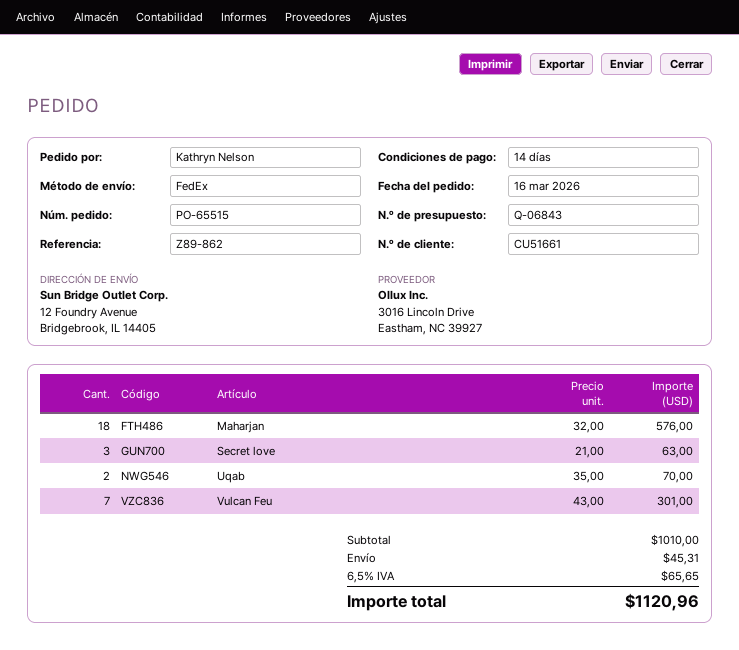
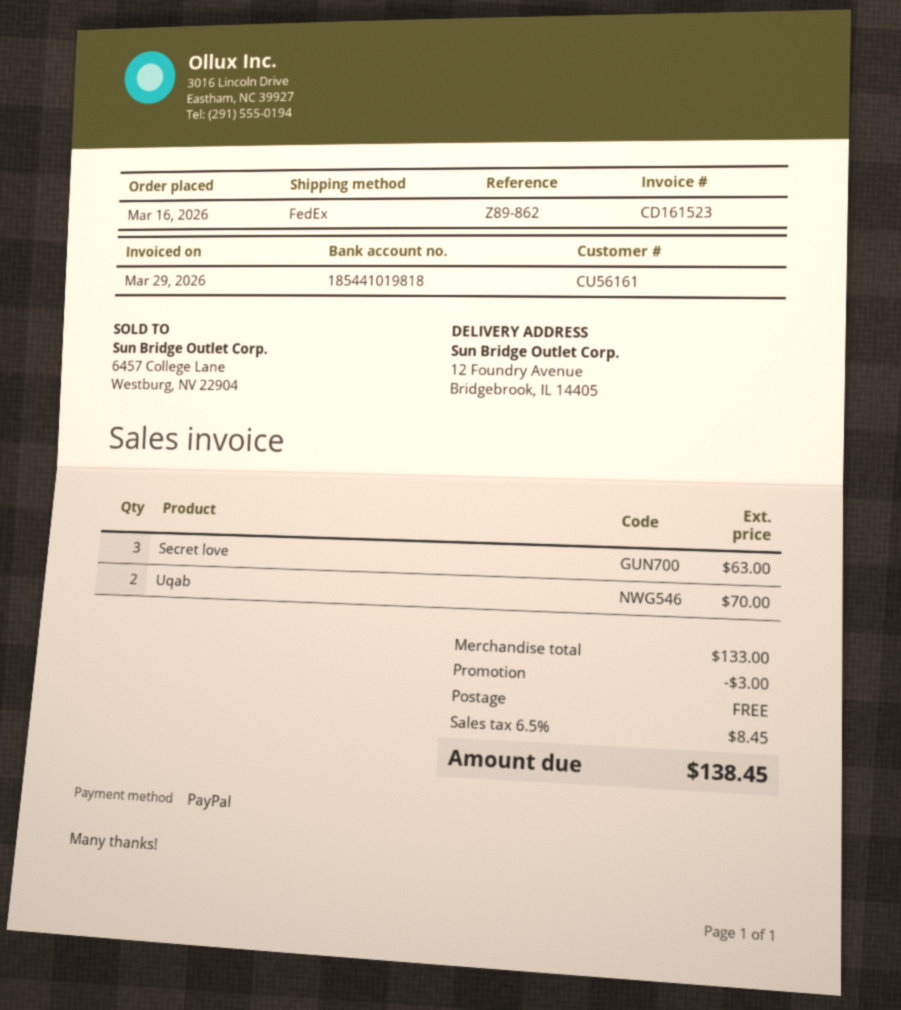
customer number: CU51661 -> CU56161
Maharjan: 18 for 576.00 -> none
Vulcan Feu: 7 for 301.00 -> none
subtotal: 1010.00 -> 133.00
discount: none -> 3.00
shipping: 45.31 -> 0.00
tax: 6.5% = 65.65 -> 6.5% = 8.45
total: 1120.96 -> 138.45

